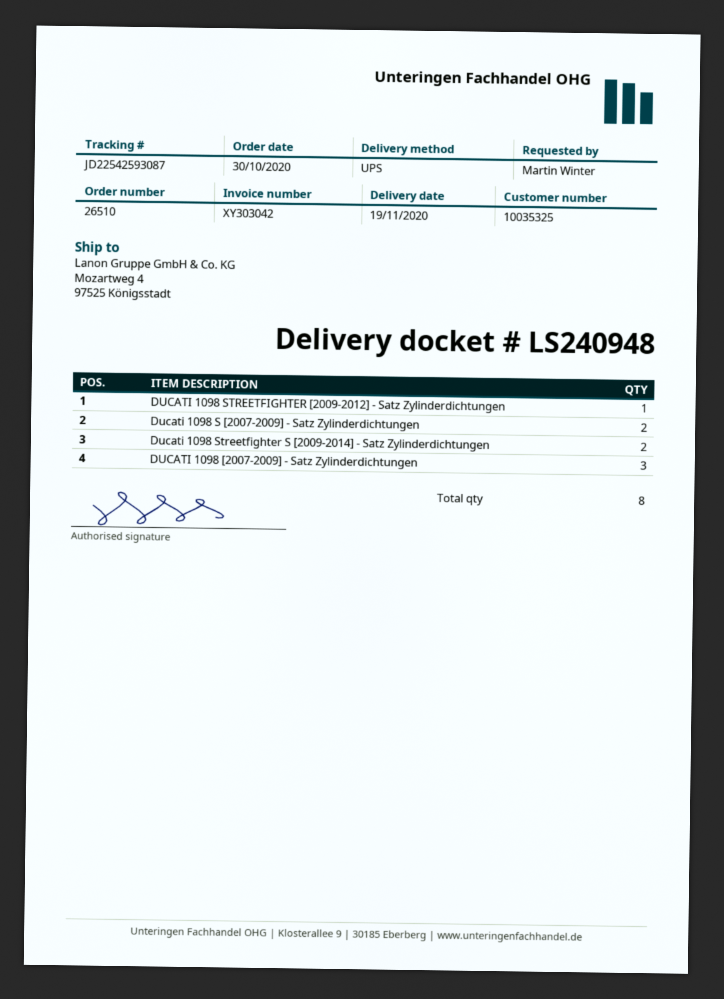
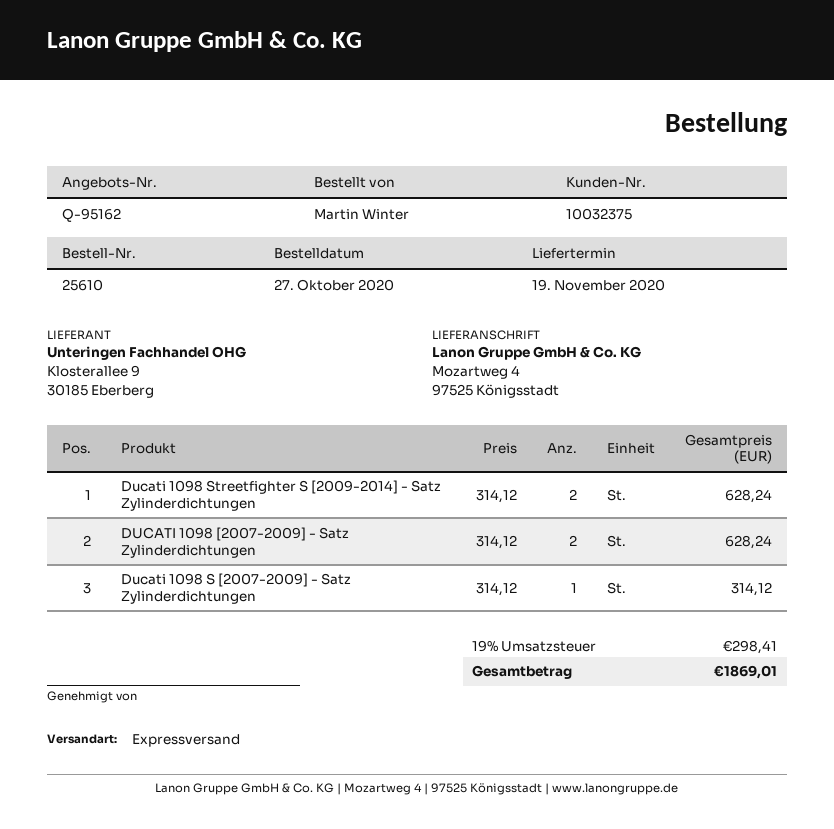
order number: 26510 -> 25610
order date: 2020-10-30 -> 2020-10-27
customer number: 10035325 -> 10032375
shipping method: UPS -> express
DUCATI 1098 STREETFIGHTER [2009-2012] - Satz Zylinderdichtungen: 1 -> none
Ducati 1098 S [2007-2009] - Satz Zylinderdichtungen: 2 -> 1
DUCATI 1098 [2007-2009] - Satz Zylinderdichtungen: 3 -> 2

